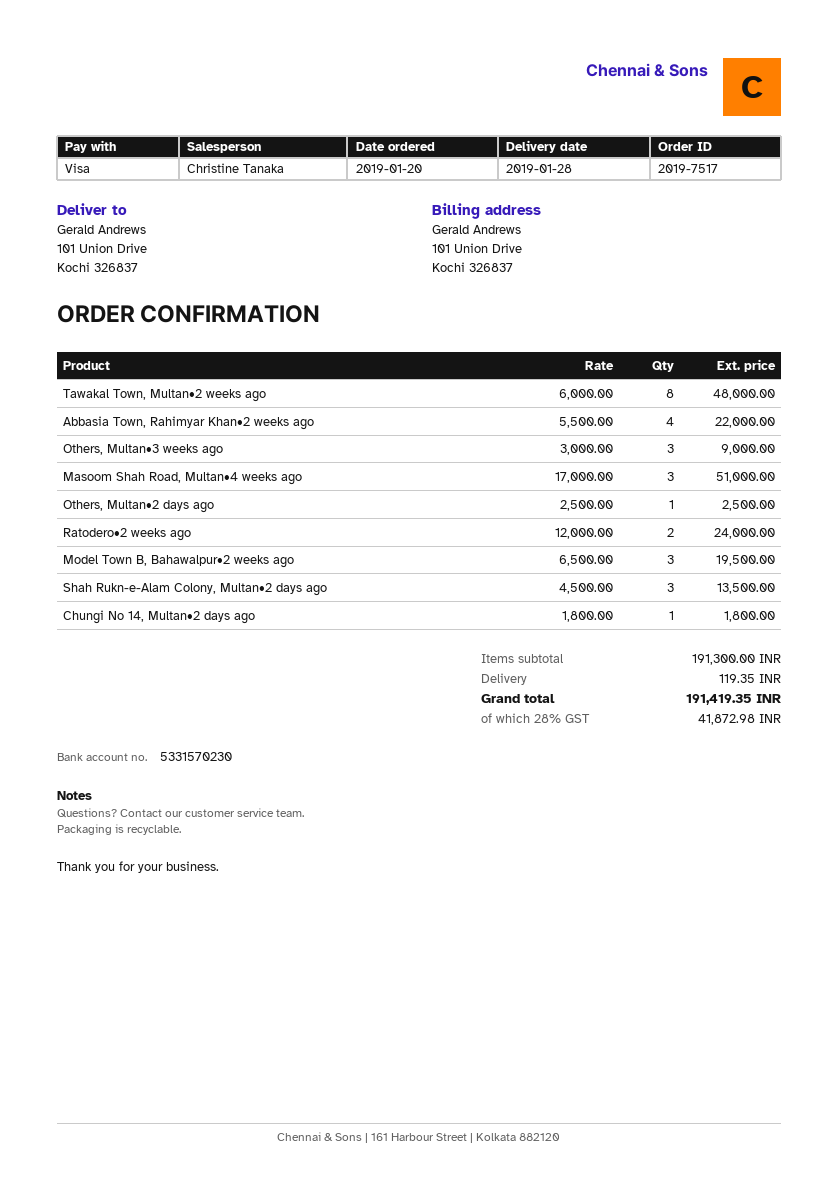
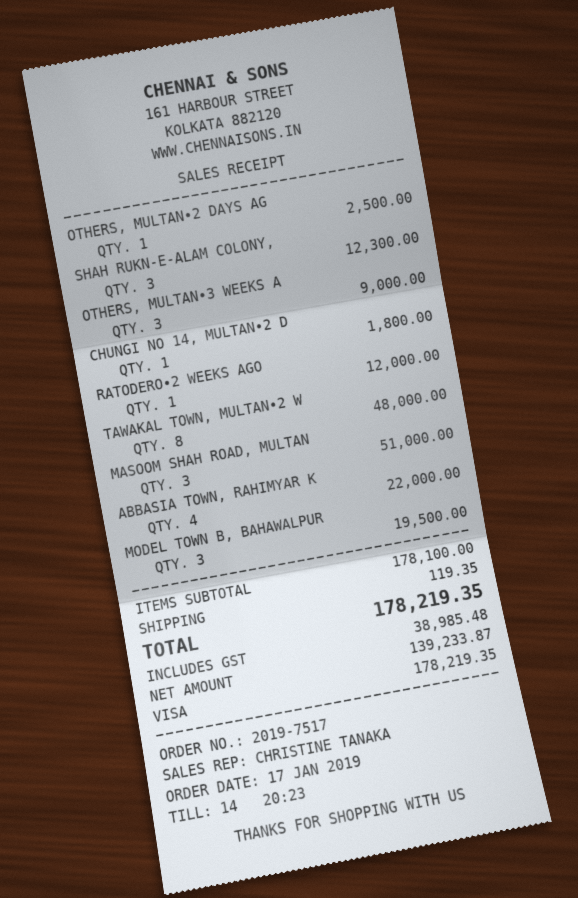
order date: 2019-01-20 -> 2019-01-17
Ratodero•2 weeks ago: 2 for 24000.00 -> 1 for 12000.00
Shah Rukn-e-Alam Colony, Multan•2 days ago: 3 for 13500.00 -> 3 for 12300.00
subtotal: 191300.00 -> 178100.00
tax: 41872.98 -> 38985.48
total: 191419.35 -> 178219.35

